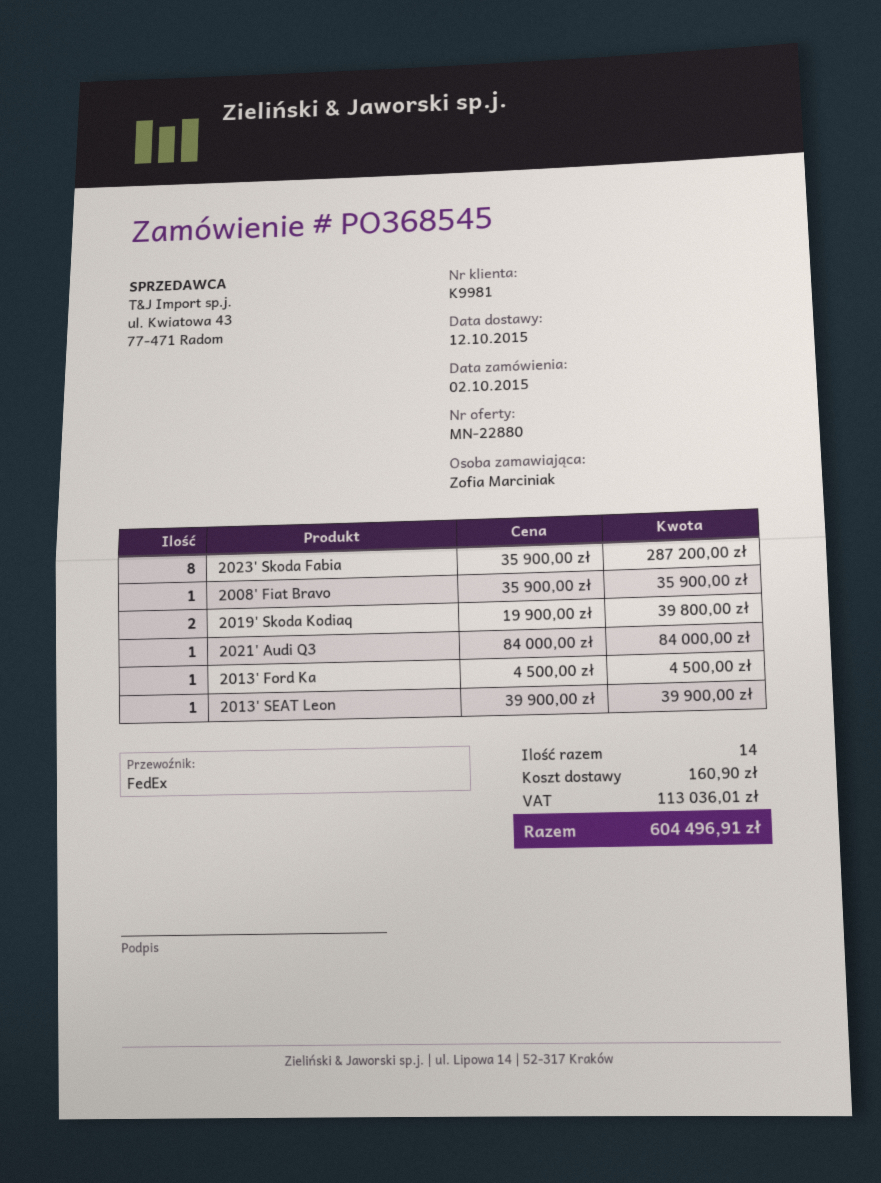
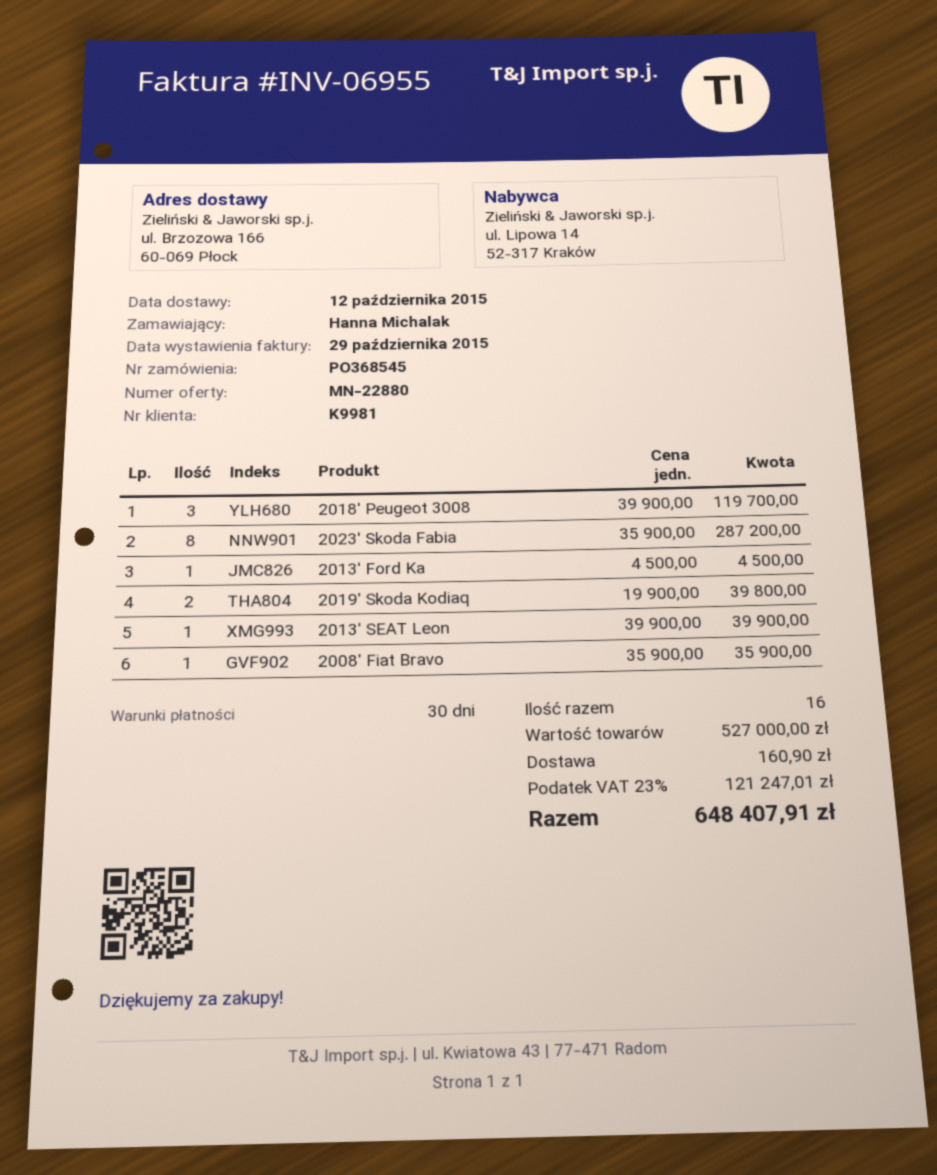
ordered by: Zofia Marciniak -> Hanna Michalak
2021' Audi Q3: 1 x 84000.00 = 84000.00 -> none
2018' Peugeot 3008: none -> 3 x 39900.00 = 119700.00
total quantity: 14 -> 16
tax: 113036.01 -> 121247.01
total: 604496.91 -> 648407.91

